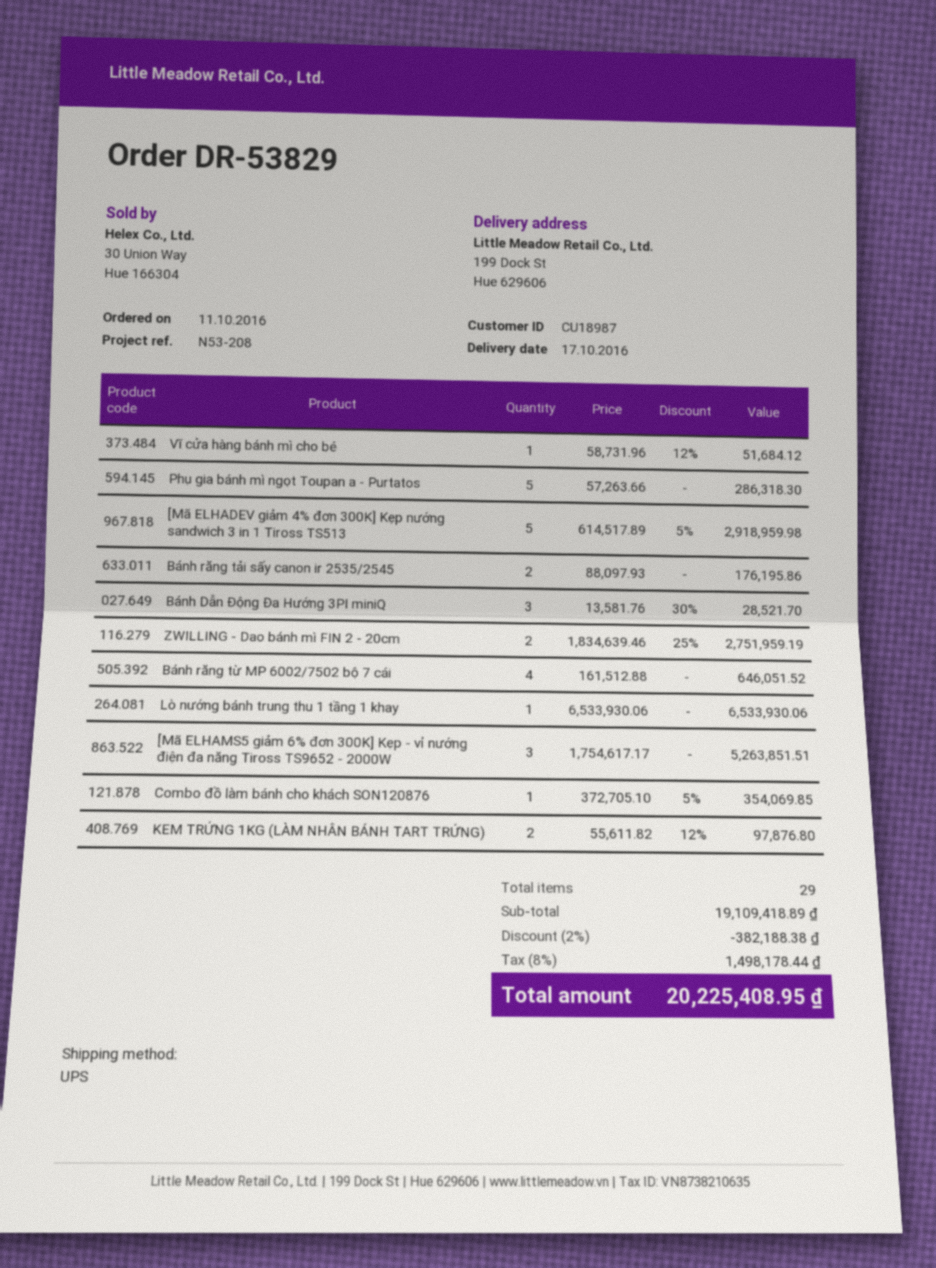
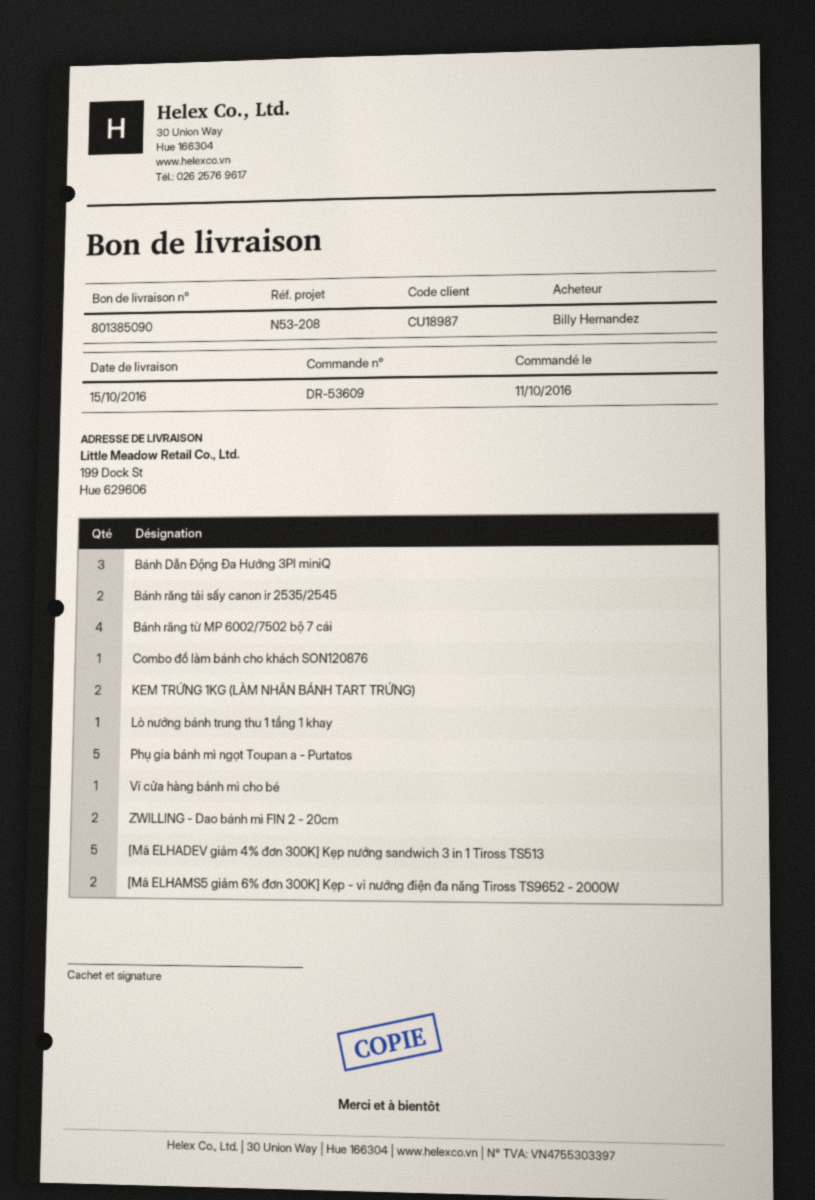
order number: DR-53829 -> DR-53609
delivery date: 2016-10-17 -> 2016-10-15
[Mã ELHAMS5 giảm 6% đơn 300K] Kẹp - vỉ nướng điện đa năng Tiross TS9652 - 2000W: 3 -> 2

